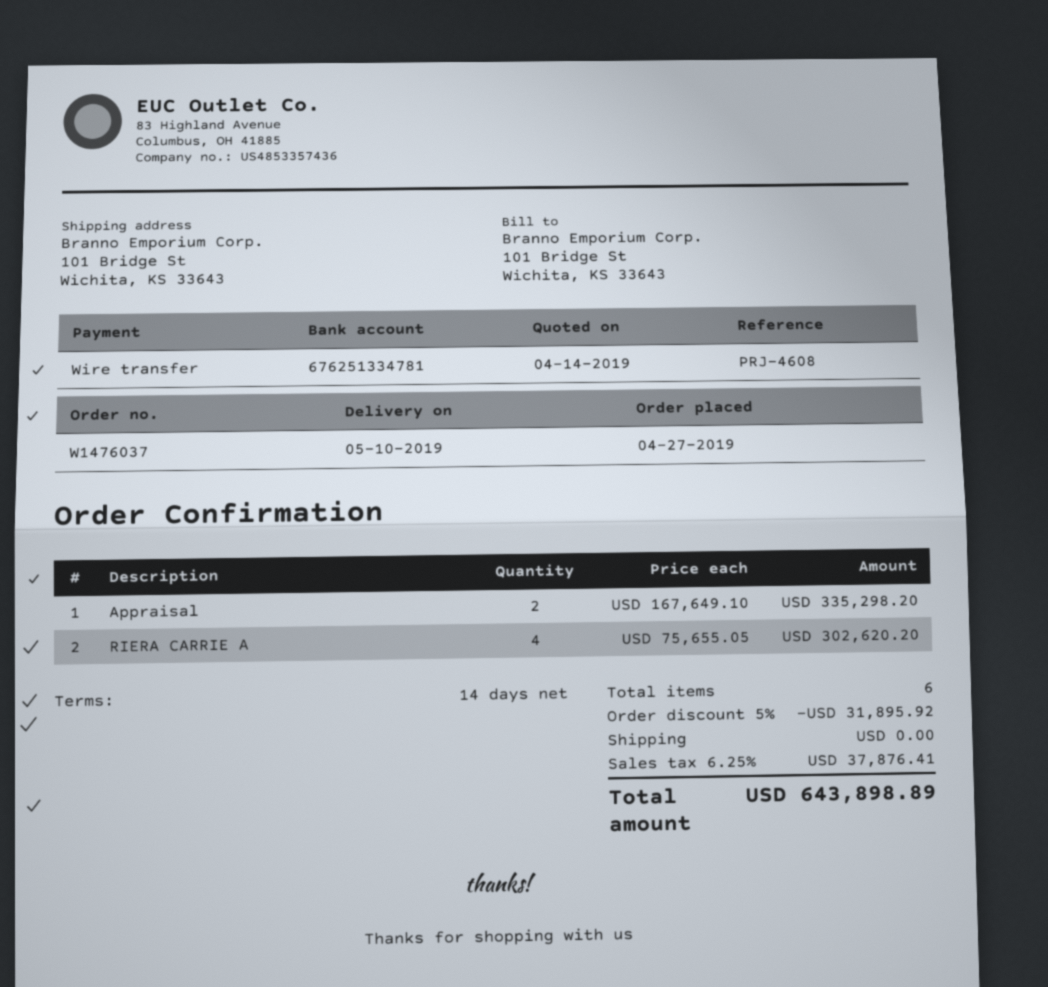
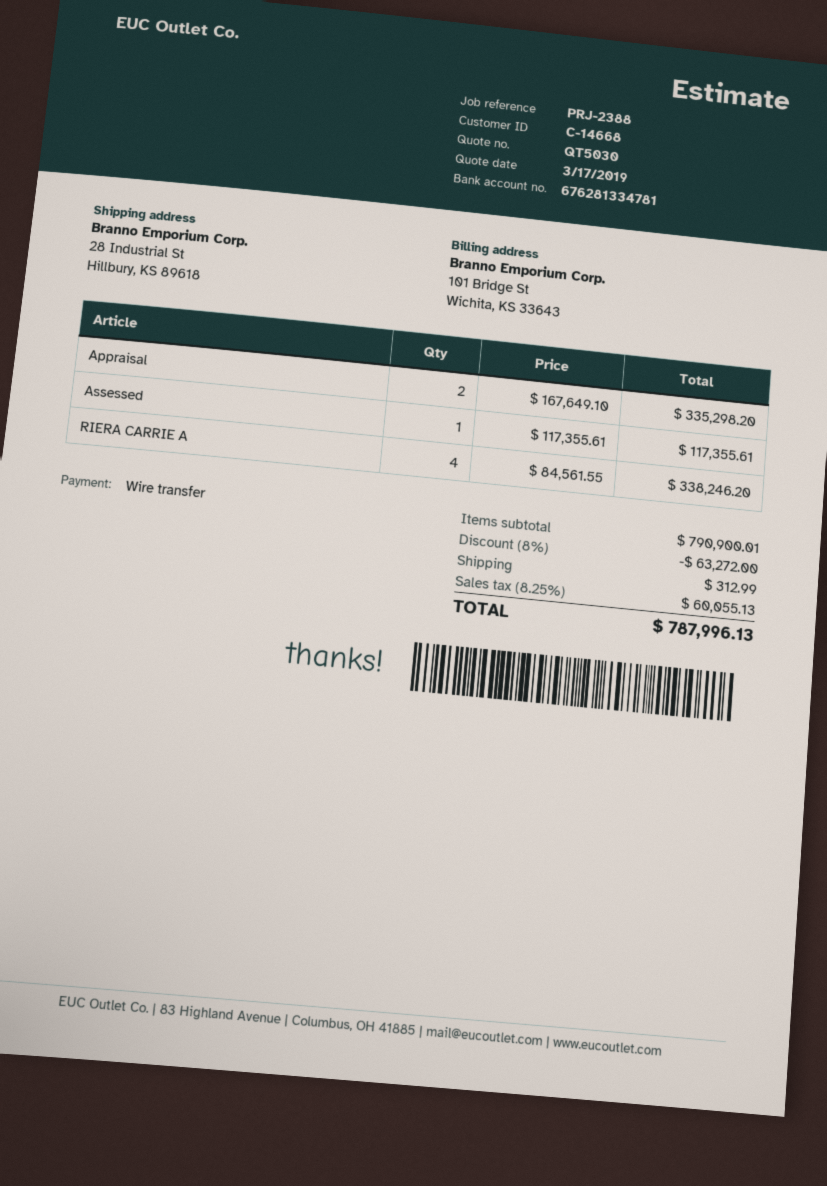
quote date: 2019-04-14 -> 2019-03-17
reference: PRJ-4608 -> PRJ-2388
bank account: 676251334781 -> 676281334781
ship to: 101 Bridge St, Wichita, KS 33643 -> 28 Industrial St, Hillbury, KS 89618
RIERA CARRIE A: 4 x 75655.05 = 302620.20 -> 4 x 84561.55 = 338246.20
Assessed: none -> 1 x 117355.61 = 117355.61
discount: 5% = 31895.92 -> 8% = 63272.00
shipping: 0.00 -> 312.99
tax: 6.25% = 37876.41 -> 8.25% = 60055.13
total: 643898.89 -> 787996.13

